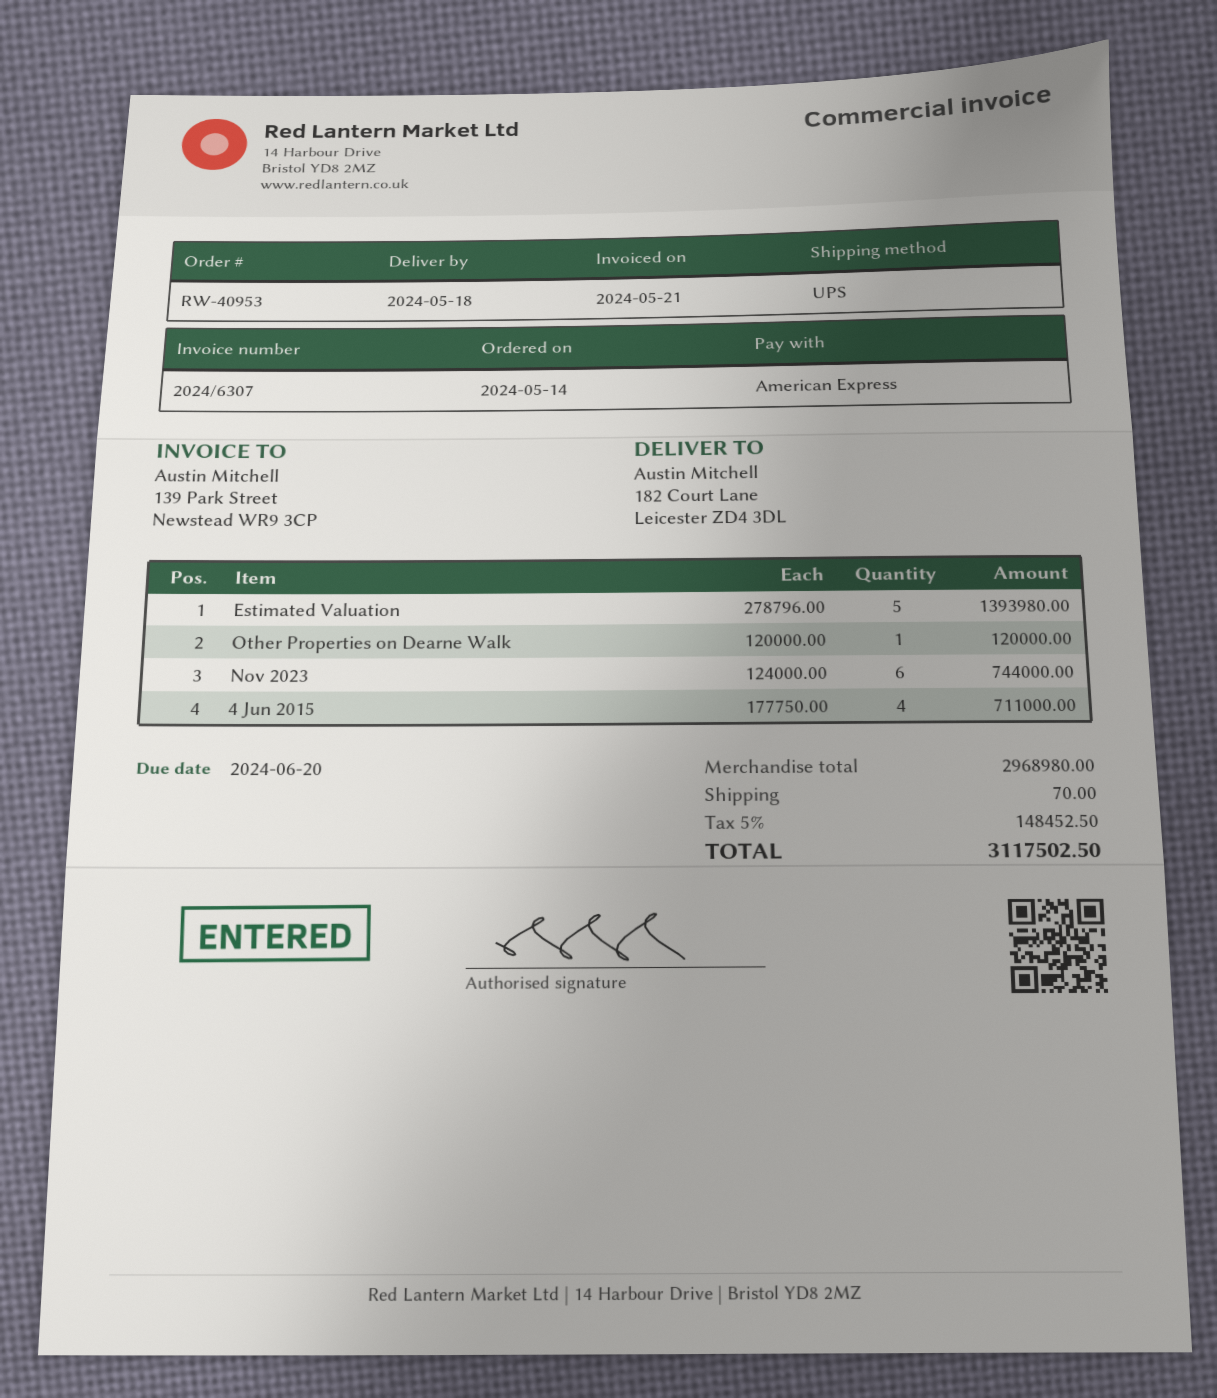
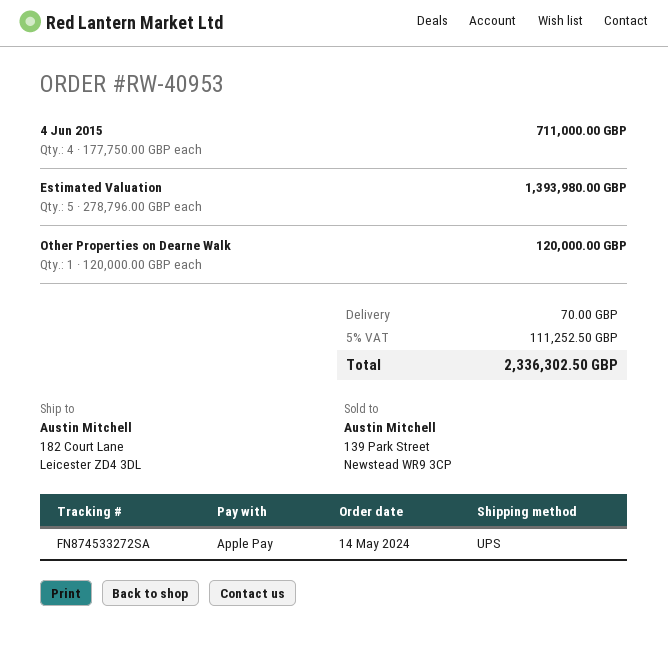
payment method: American Express -> Apple Pay
Nov 2023: 6 x 124000.00 = 744000.00 -> none
tax: 5% = 148452.50 -> 5% = 111252.50
total: 3117502.50 -> 2336302.50

